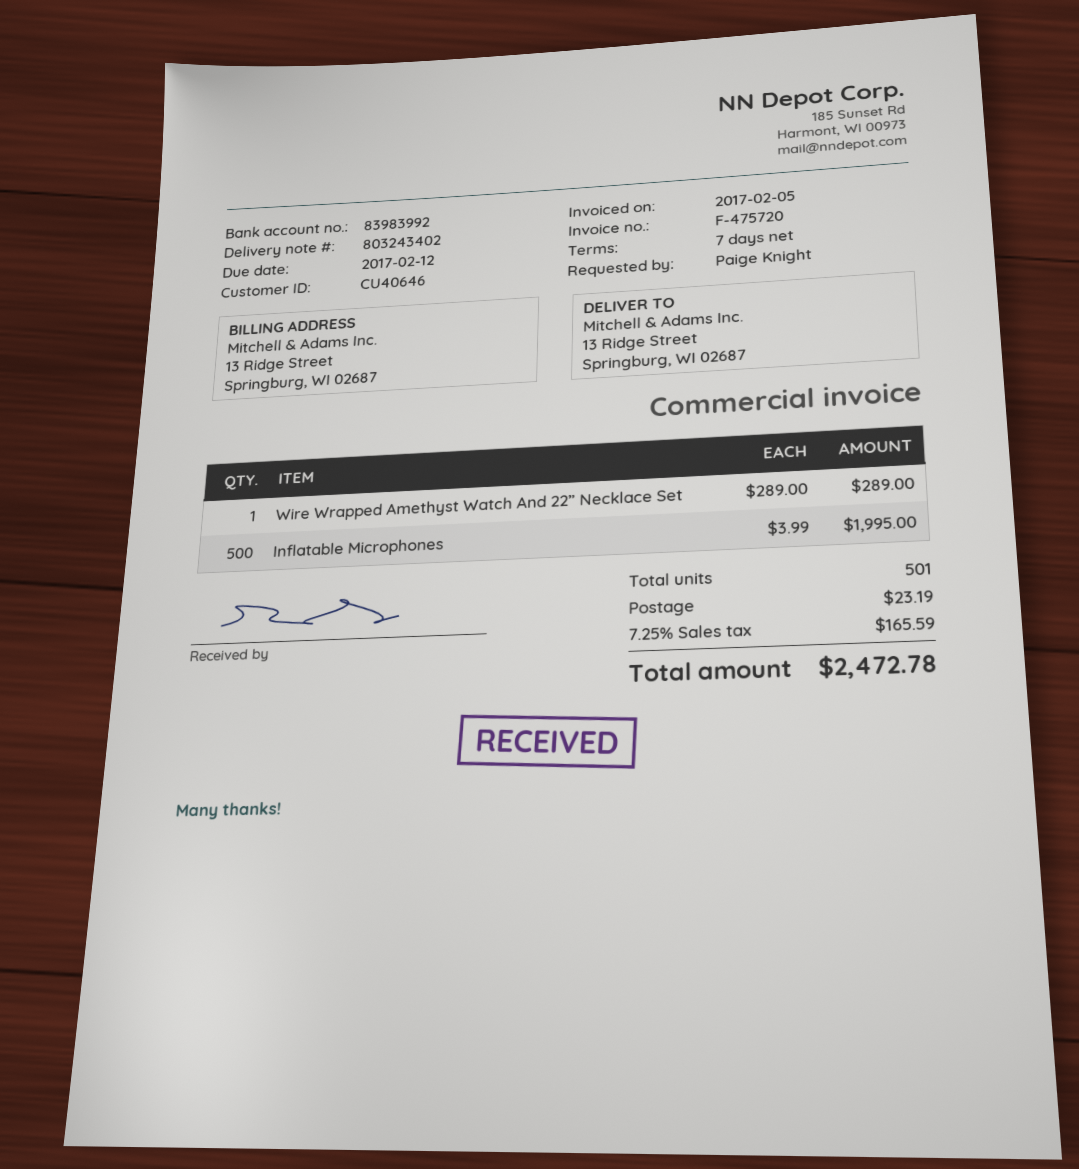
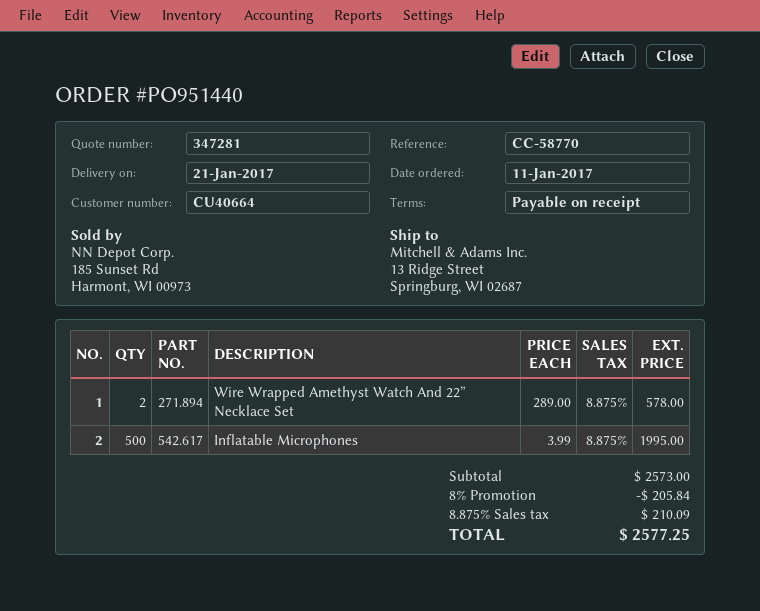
payment terms: 7 days -> on receipt
customer number: CU40646 -> CU40664
Wire Wrapped Amethyst Watch And 22” Necklace Set: 1 x 289.00 = 289.00 -> 2 x 289.00 = 578.00
discount: none -> 8% = 205.84
shipping: 23.19 -> none
tax: 7.25% = 165.59 -> 8.875% = 210.09
total: 2472.78 -> 2577.25

